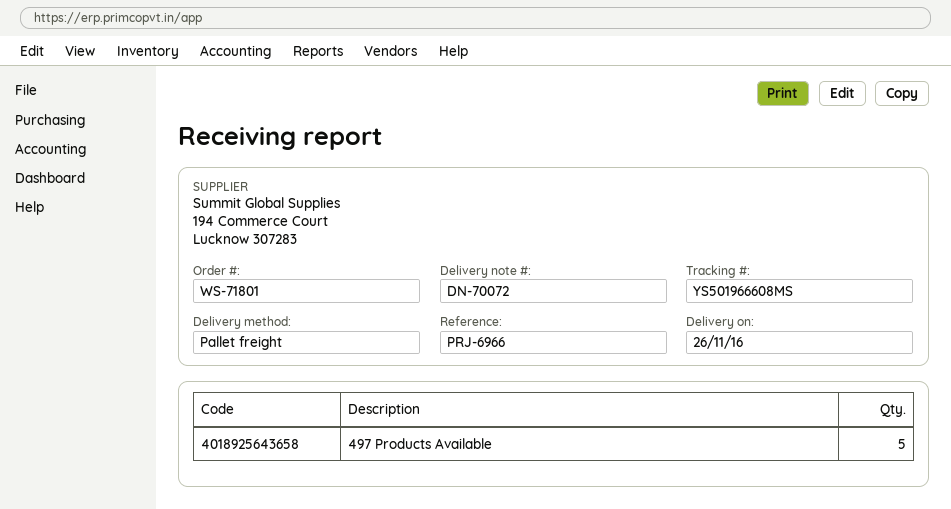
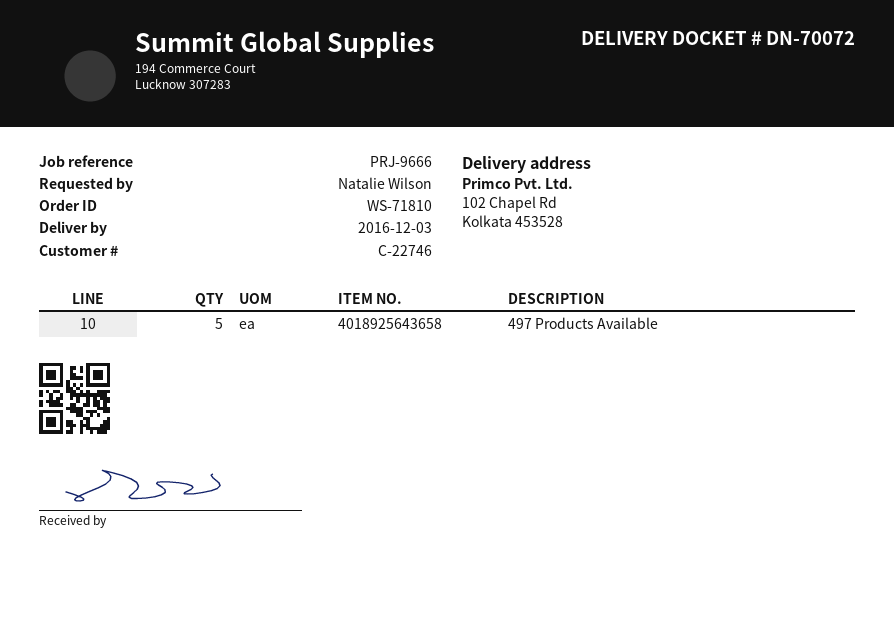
order number: WS-71801 -> WS-71810
delivery date: 2016-11-26 -> 2016-12-03
reference: PRJ-6966 -> PRJ-9666

